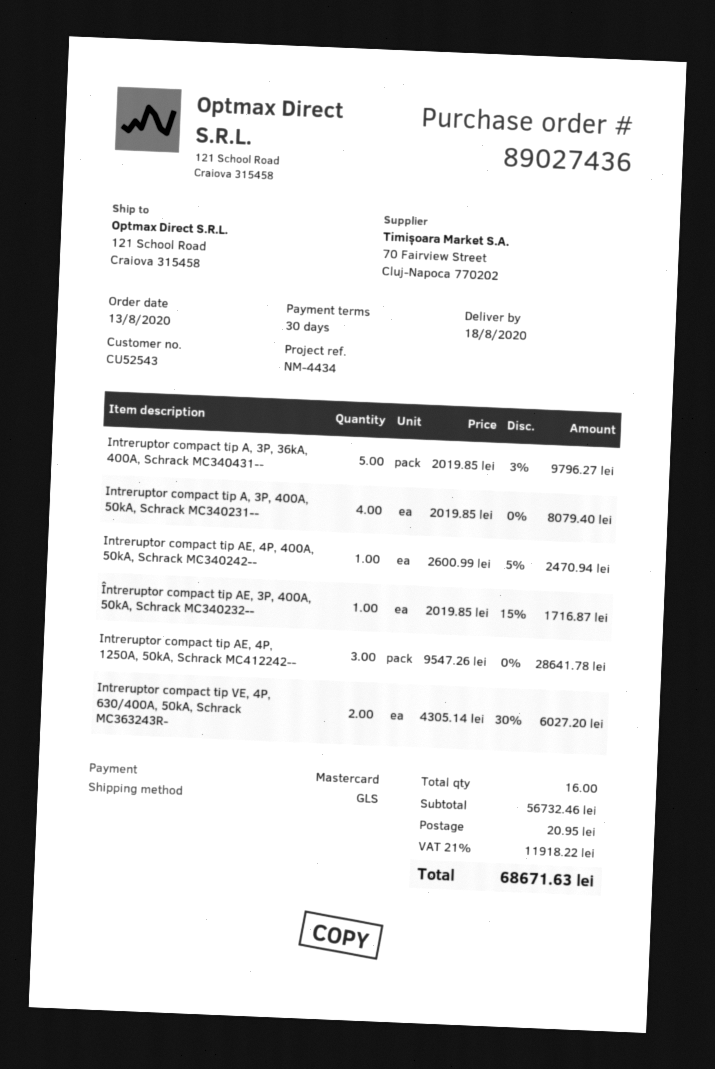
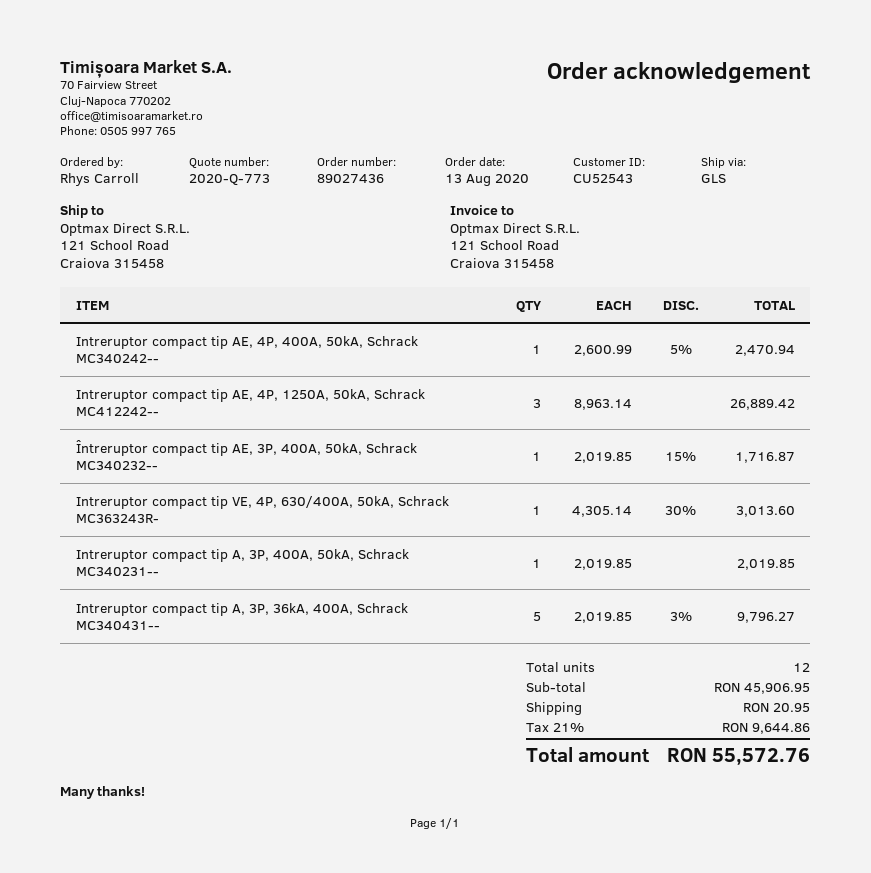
Intreruptor compact tip A, 3P, 400A, 50kA, Schrack MC340231--: 4 x 2019.85 = 8079.40 -> 1 x 2019.85 = 2019.85
Intreruptor compact tip AE, 4P, 1250A, 50kA, Schrack MC412242--: 3 x 9547.26 = 28641.78 -> 3 x 8963.14 = 26889.42
Intreruptor compact tip VE, 4P, 630/400A, 50kA, Schrack MC363243R-: 2 x 4305.14 - 30% = 6027.20 -> 1 x 4305.14 - 30% = 3013.60
total quantity: 16 -> 12
subtotal: 56732.46 -> 45906.95
tax: 21% = 11918.22 -> 21% = 9644.86
total: 68671.63 -> 55572.76

